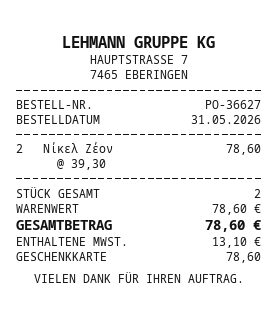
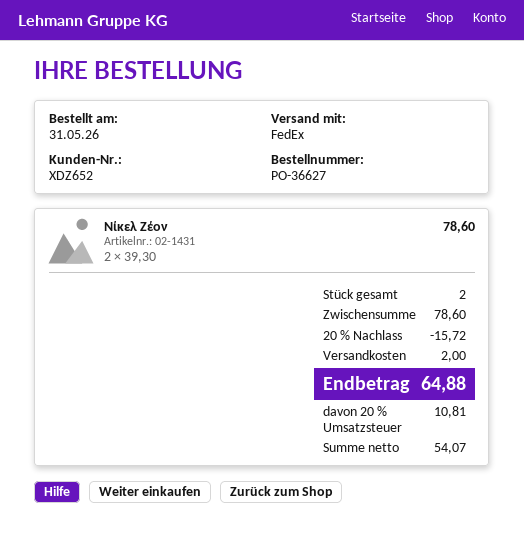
discount: none -> 20% = 15.72
shipping: none -> 2.00
tax: 13.10 -> 10.81
total: 78.60 -> 64.88

